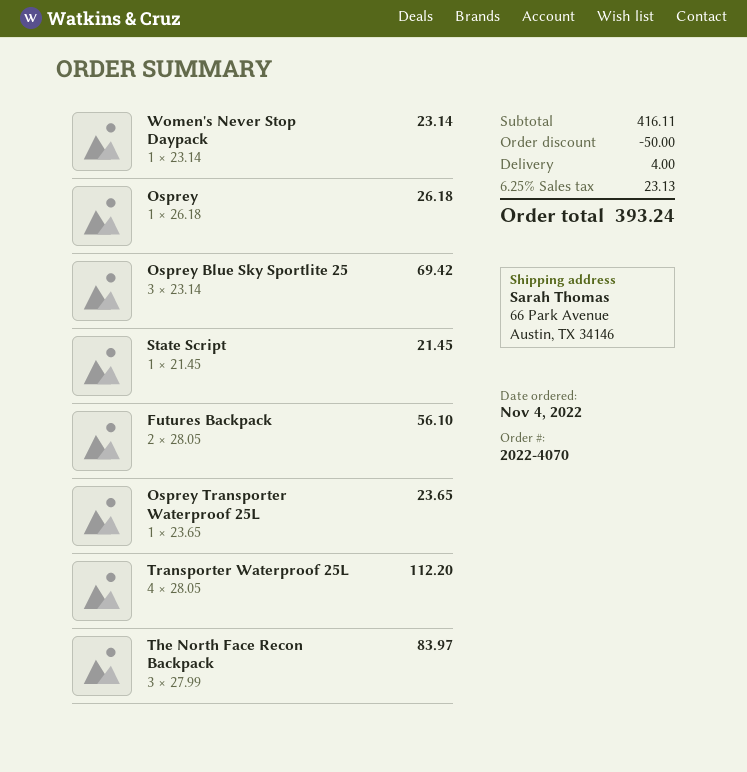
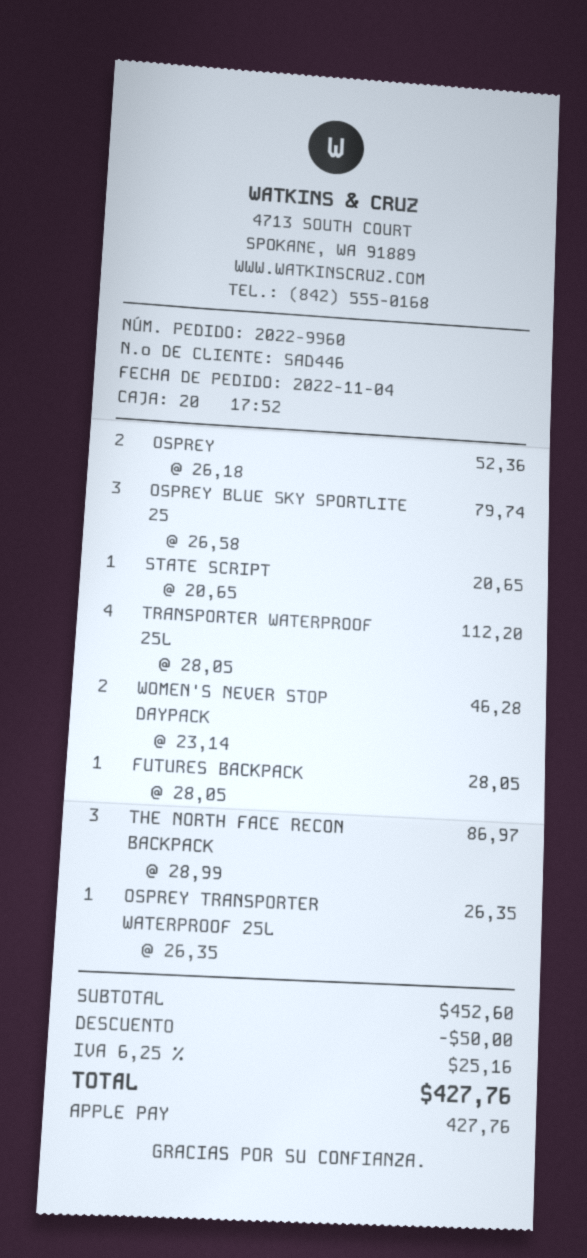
order number: 2022-4070 -> 2022-9960
Women's Never Stop Daypack: 1 x 23.14 = 23.14 -> 2 x 23.14 = 46.28
Osprey: 1 x 26.18 = 26.18 -> 2 x 26.18 = 52.36
Osprey Blue Sky Sportlite 25: 3 x 23.14 = 69.42 -> 3 x 26.58 = 79.74
State Script: 1 x 21.45 = 21.45 -> 1 x 20.65 = 20.65
Futures Backpack: 2 x 28.05 = 56.10 -> 1 x 28.05 = 28.05
Osprey Transporter Waterproof 25L: 1 x 23.65 = 23.65 -> 1 x 26.35 = 26.35
The North Face Recon Backpack: 3 x 27.99 = 83.97 -> 3 x 28.99 = 86.97
subtotal: 416.11 -> 452.60
shipping: 4.00 -> none
tax: 6.25% = 23.13 -> 6.25% = 25.16
total: 393.24 -> 427.76

